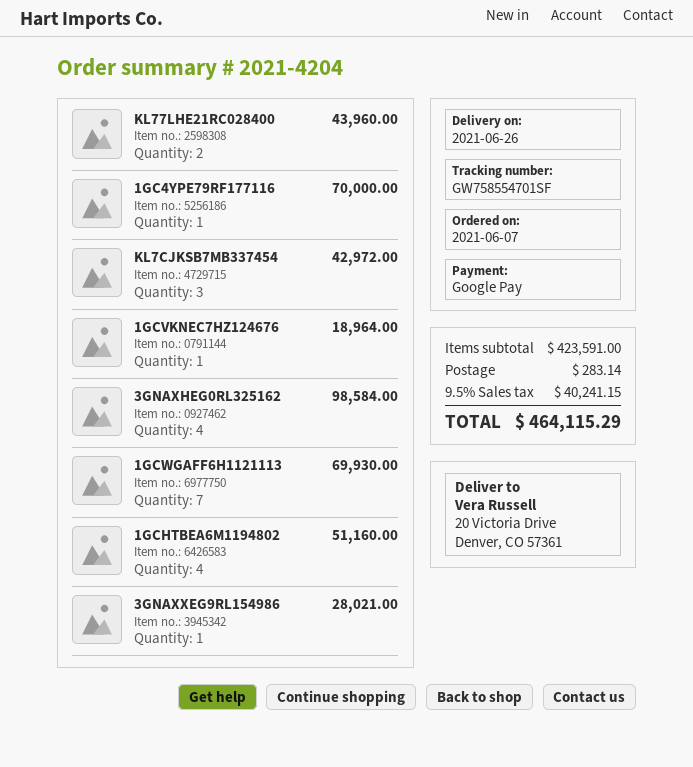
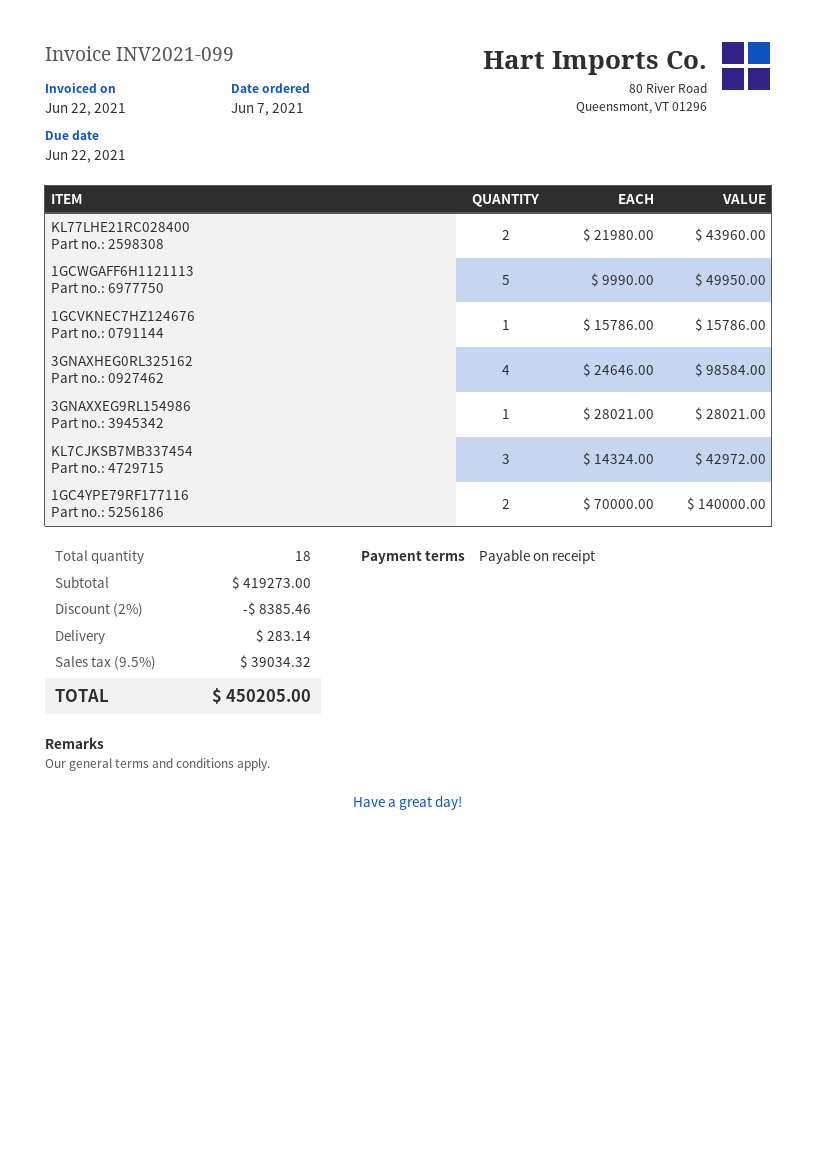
1GC4YPE79RF177116: 1 for 70000.00 -> 2 for 140000.00
1GCVKNEC7HZ124676: 1 for 18964.00 -> 1 for 15786.00
1GCWGAFF6H1121113: 7 for 69930.00 -> 5 for 49950.00
1GCHTBEA6M1194802: 4 for 51160.00 -> none
subtotal: 423591.00 -> 419273.00
discount: none -> 2% = 8385.46
tax: 9.5% = 40241.15 -> 9.5% = 39034.32
total: 464115.29 -> 450205.00

